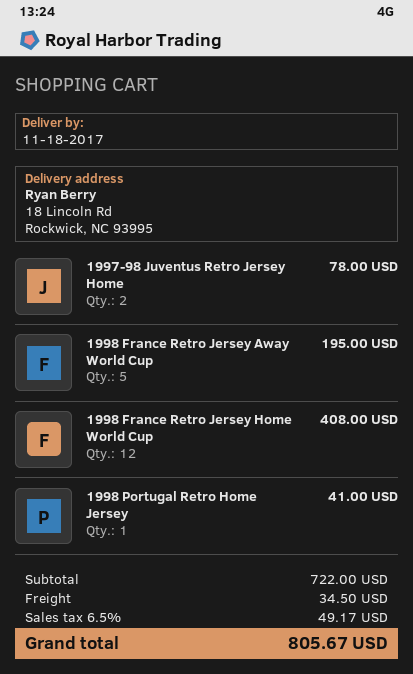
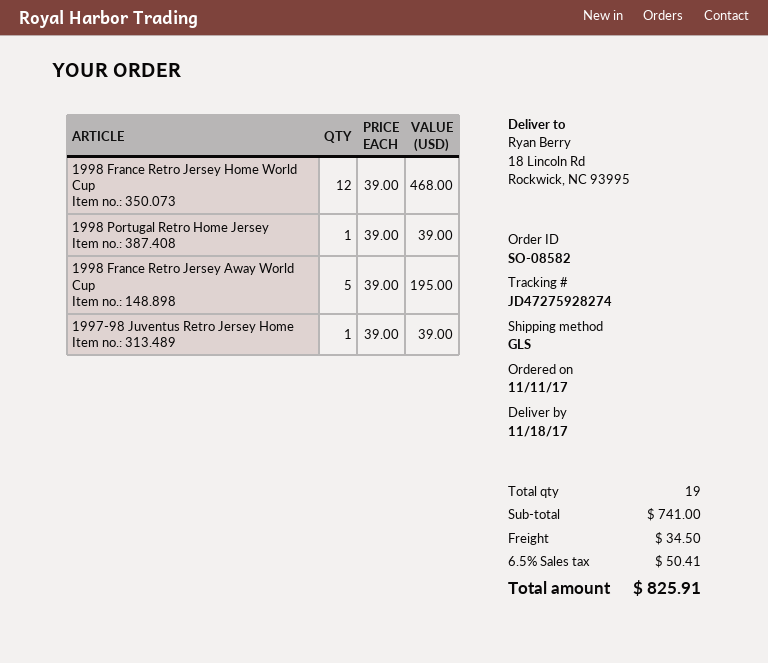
1997-98 Juventus Retro Jersey Home: 2 for 78.00 -> 1 for 39.00
1998 France Retro Jersey Home World Cup: 12 for 408.00 -> 12 for 468.00
1998 Portugal Retro Home Jersey: 1 for 41.00 -> 1 for 39.00
subtotal: 722.00 -> 741.00
tax: 6.5% = 49.17 -> 6.5% = 50.41
total: 805.67 -> 825.91

